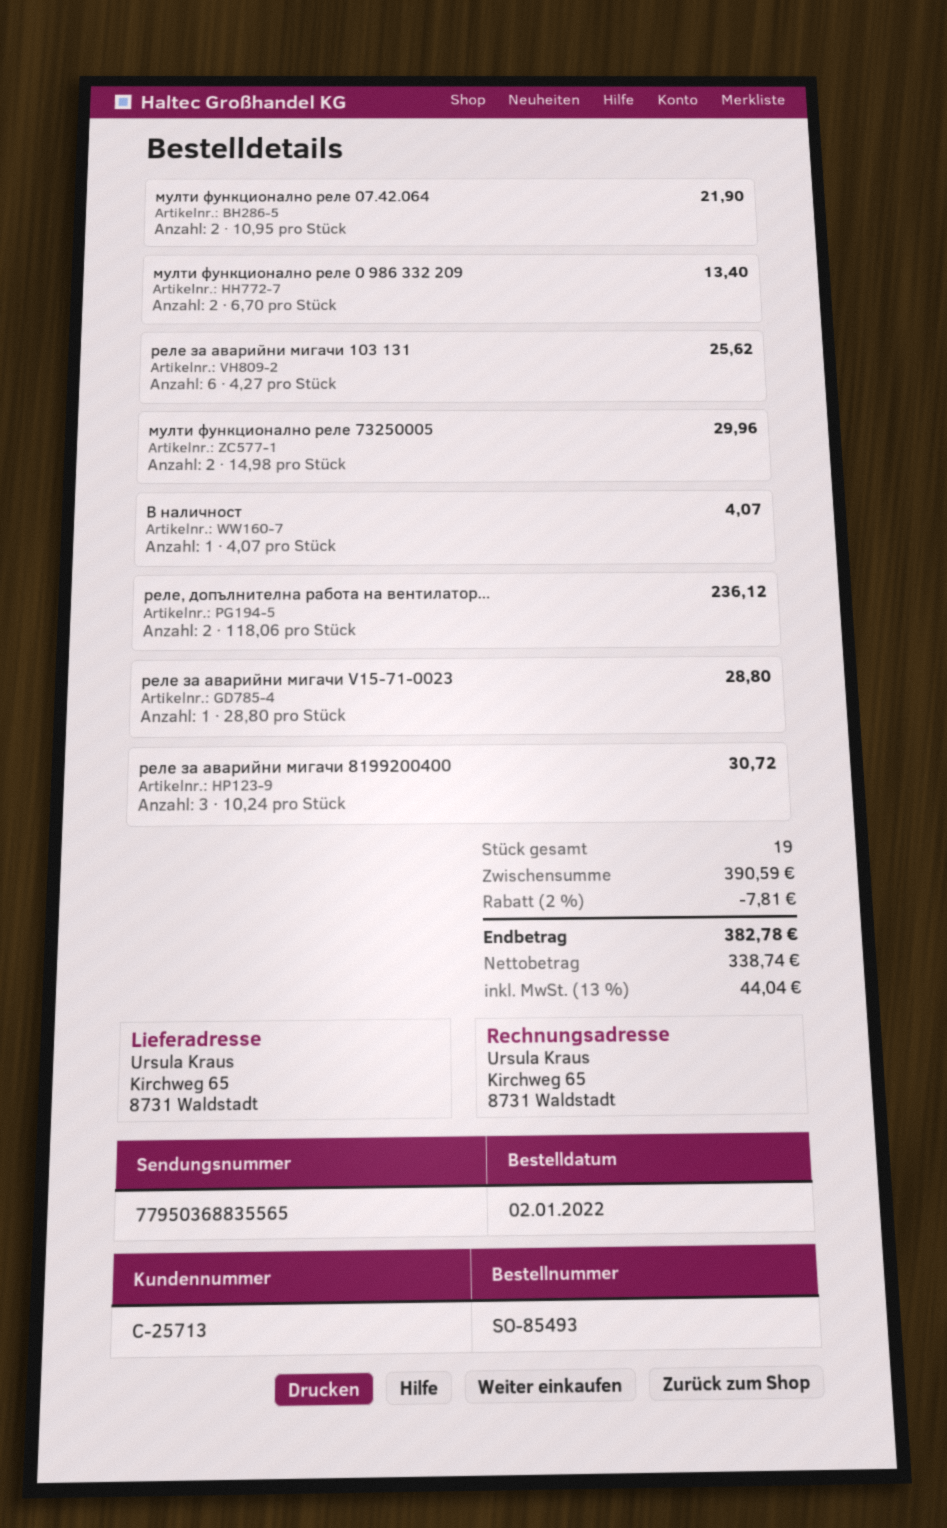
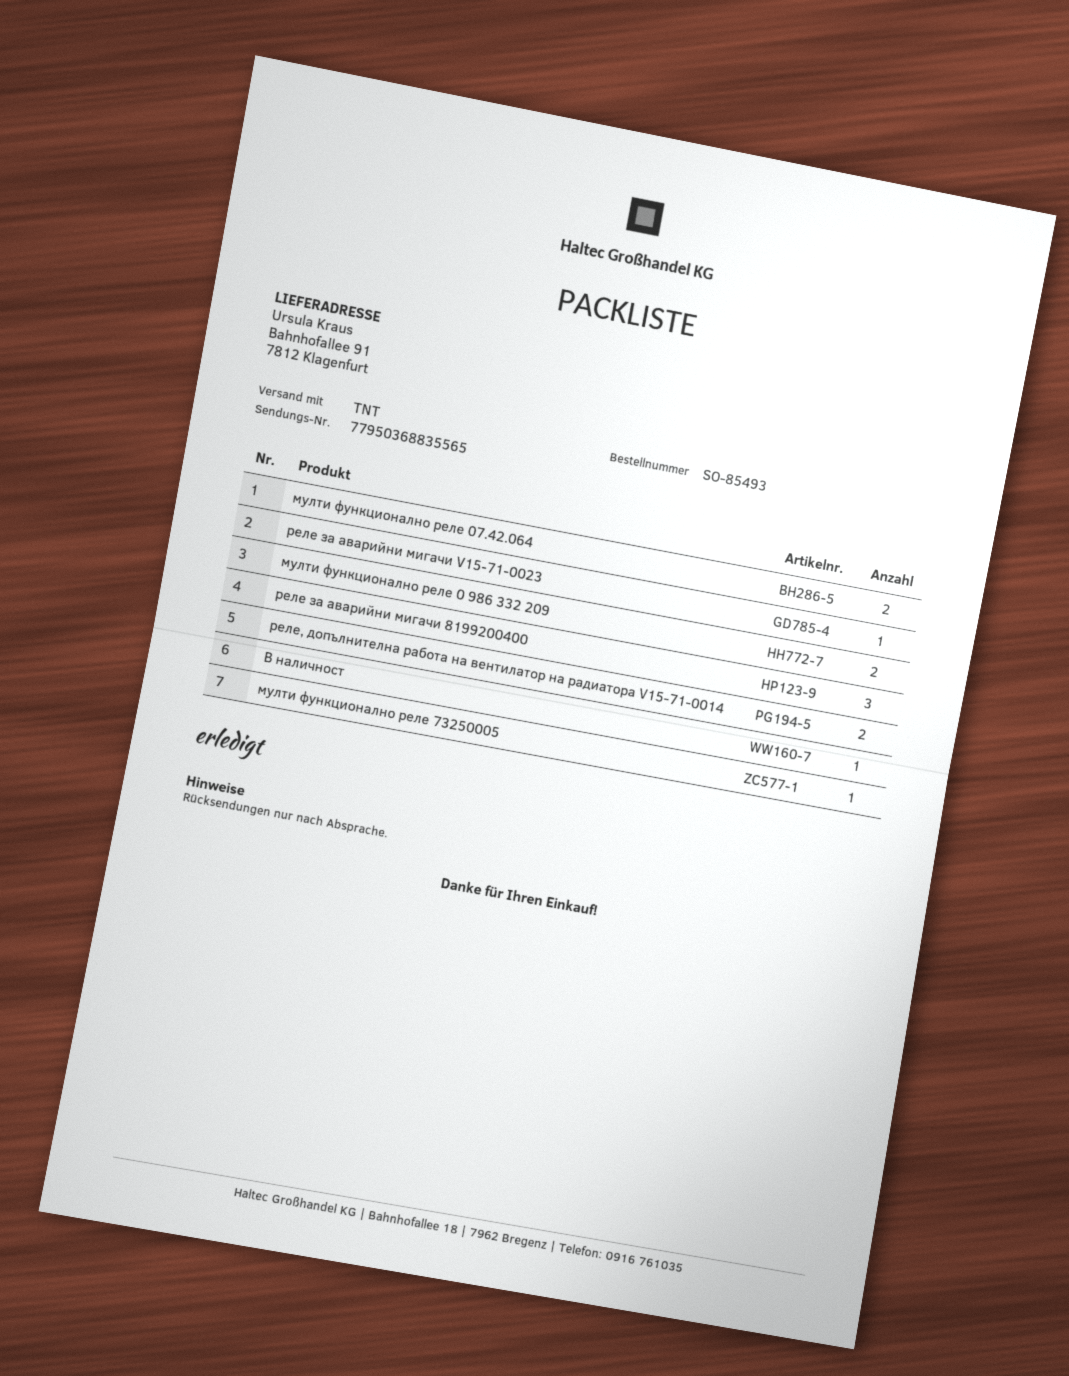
ship to: Kirchweg 65, 8731 Waldstadt -> Bahnhofallee 91, 7812 Klagenfurt
реле за аварийни мигачи 103 131: 6 -> none
мулти функционално реле 73250005: 2 -> 1

